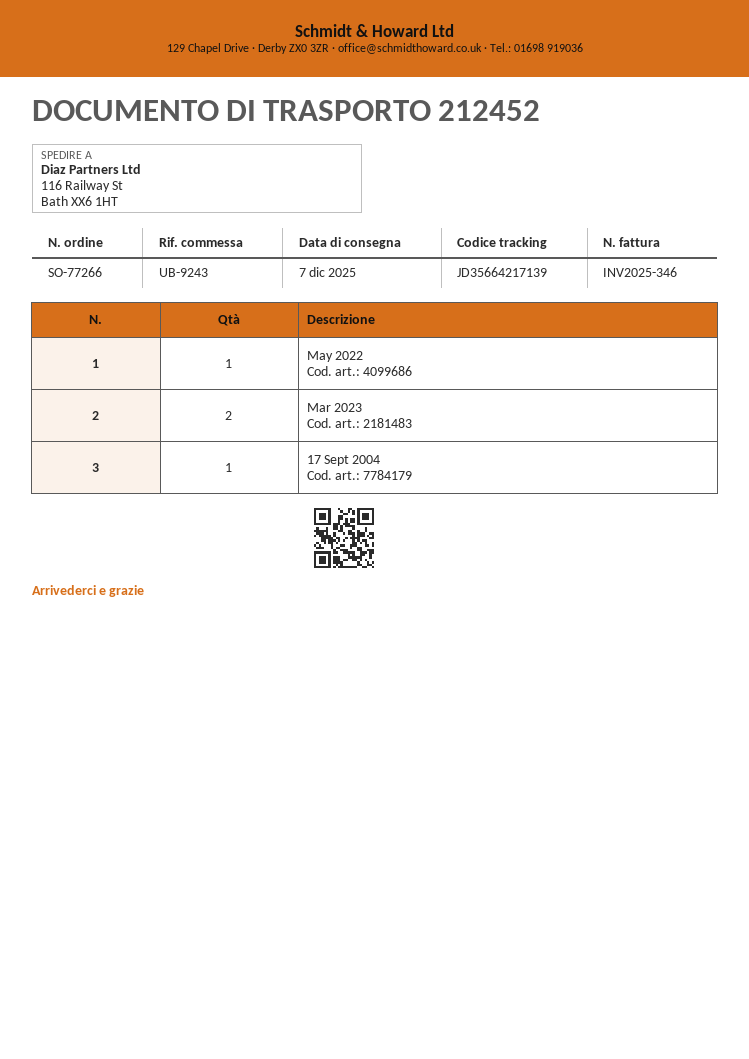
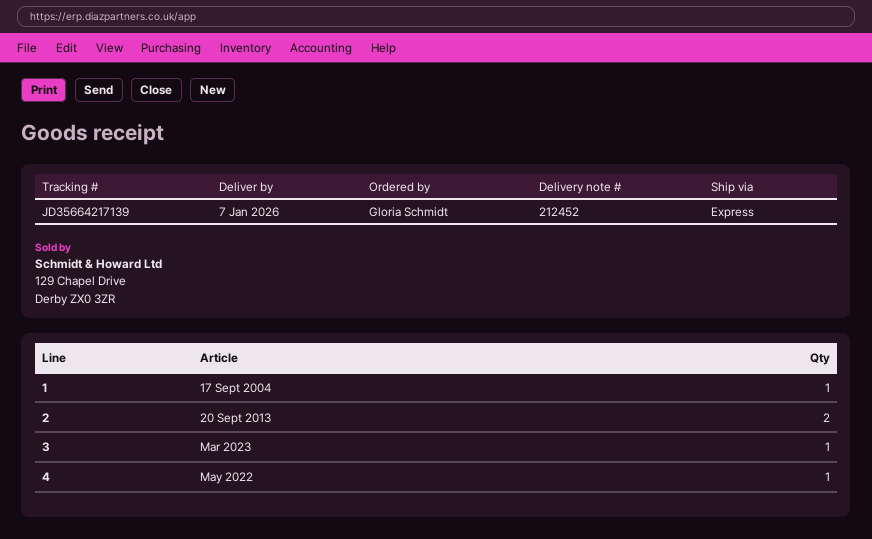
delivery date: 2025-12-07 -> 2026-01-07
Mar 2023: 2 -> 1
20 Sept 2013: none -> 2

